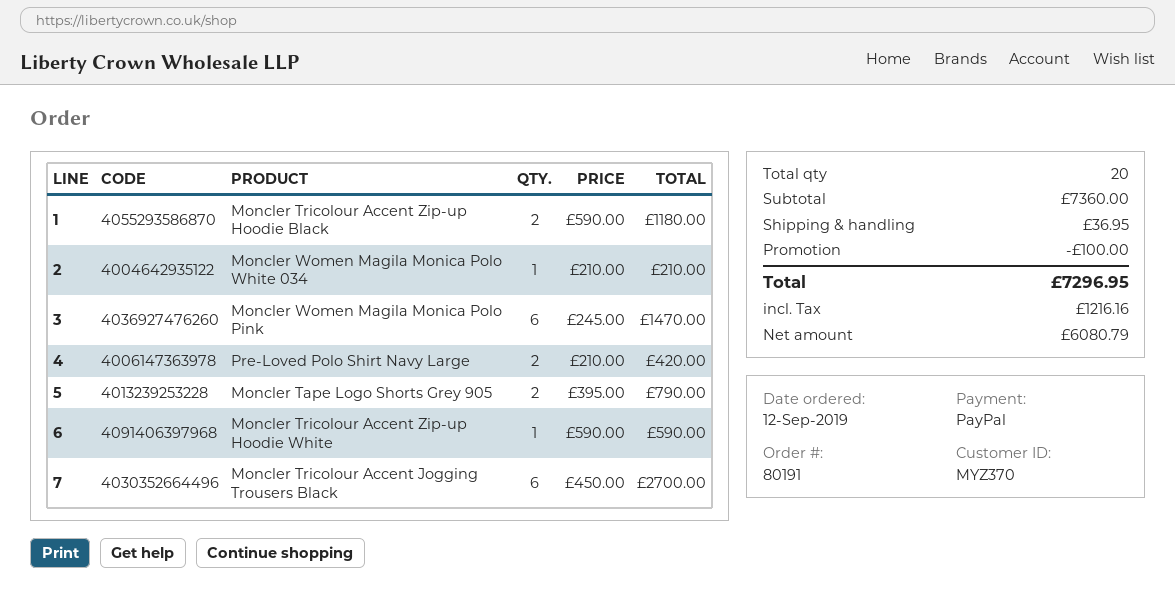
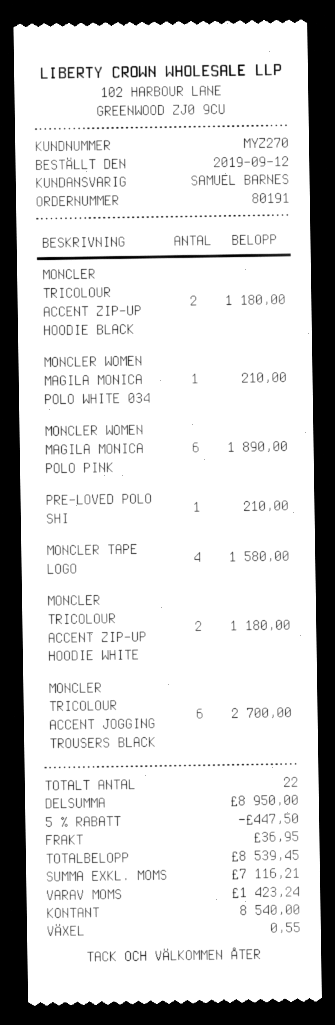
customer number: MYZ370 -> MYZ270
payment method: PayPal -> cash
Moncler Women Magila Monica Polo Pink: 6 for 1470.00 -> 6 for 1890.00
Pre-Loved Polo Shirt Navy Large: 2 for 420.00 -> 1 for 210.00
Moncler Tape Logo Shorts Grey 905: 2 for 790.00 -> 4 for 1580.00
Moncler Tricolour Accent Zip-up Hoodie White: 1 for 590.00 -> 2 for 1180.00
total quantity: 20 -> 22
subtotal: 7360.00 -> 8950.00
discount: 100.00 -> 447.50
net: 6080.79 -> 7116.21
tax: 1216.16 -> 1423.24
total: 7296.95 -> 8539.45

